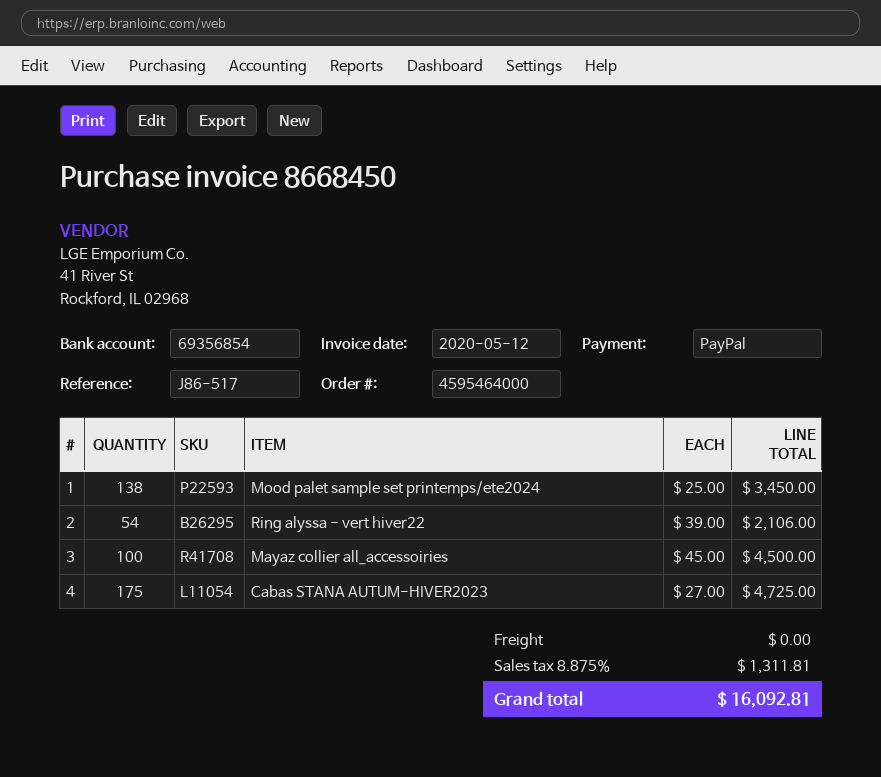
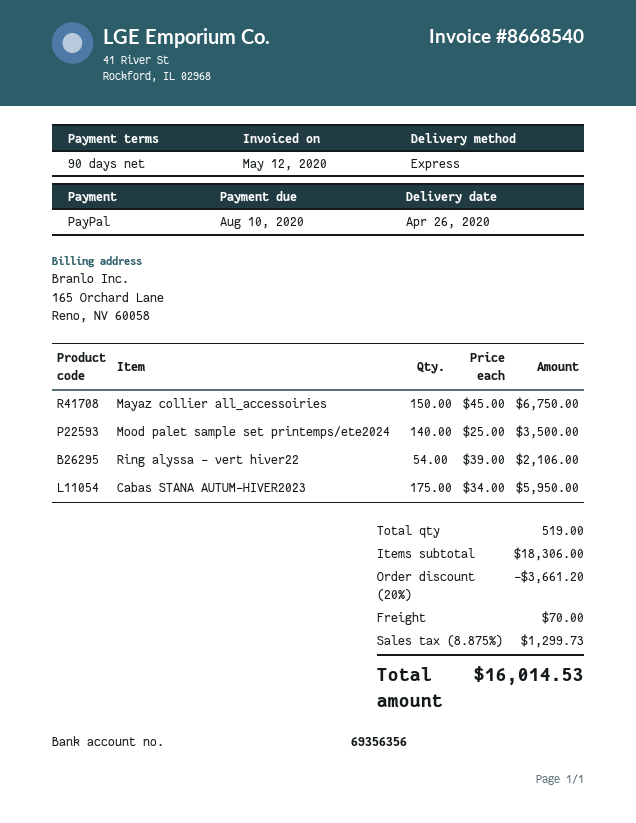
invoice number: 8668450 -> 8668540
bank account: 69356854 -> 69356356
Mood palet sample set printemps/ete2024: 138 x 25.00 = 3450.00 -> 140 x 25.00 = 3500.00
Mayaz collier all_accessoiries: 100 x 45.00 = 4500.00 -> 150 x 45.00 = 6750.00
Cabas STANA AUTUM-HIVER2023: 175 x 27.00 = 4725.00 -> 175 x 34.00 = 5950.00
discount: none -> 20% = 3661.20
shipping: 0.00 -> 70.00
tax: 8.875% = 1311.81 -> 8.875% = 1299.73
total: 16092.81 -> 16014.53

